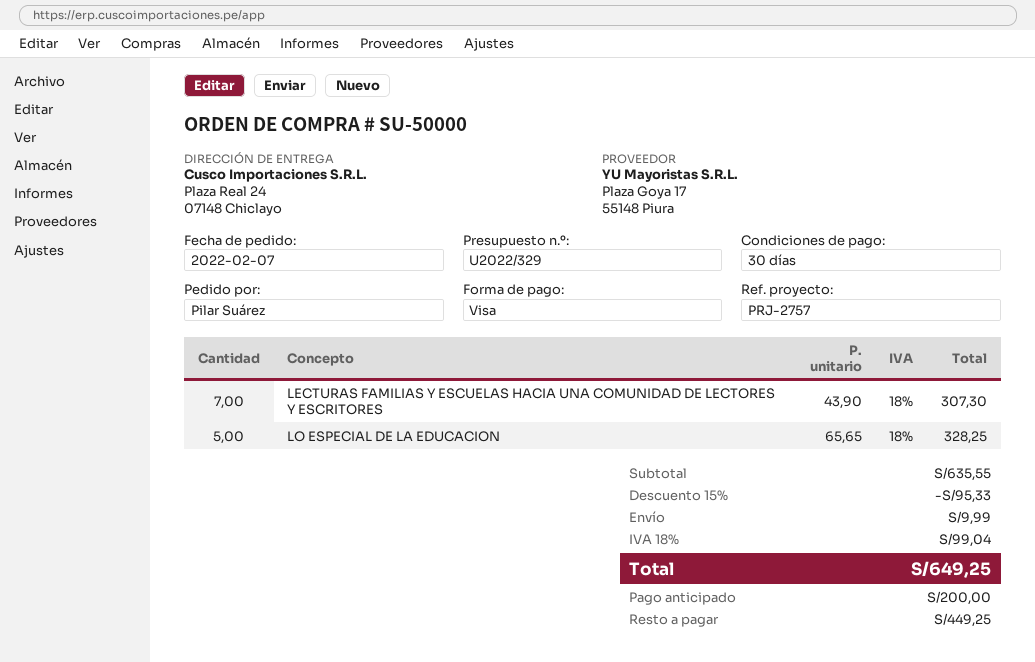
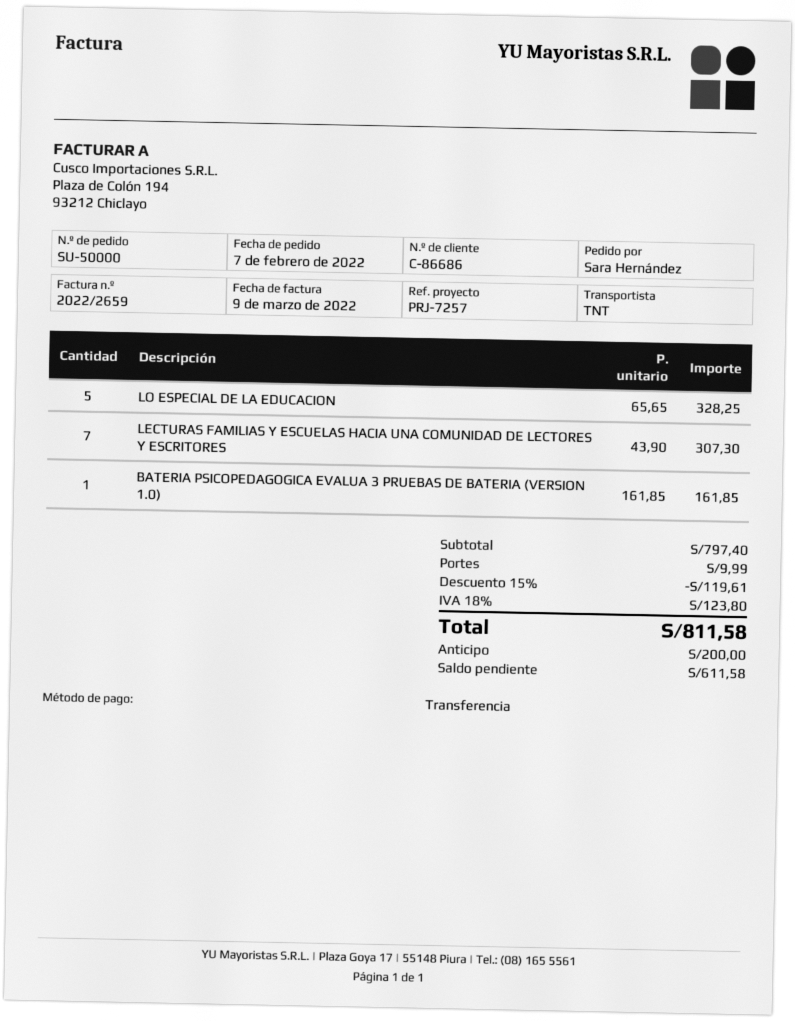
reference: PRJ-2757 -> PRJ-7257
ordered by: Pilar Suárez -> Sara Hernández
payment method: Visa -> bank transfer
BATERIA PSICOPEDAGOGICA EVALUA 3 PRUEBAS DE BATERIA (VERSION 1.0): none -> 1 x 161.85 = 161.85
subtotal: 635.55 -> 797.40
discount: 15% = 95.33 -> 15% = 119.61
tax: 18% = 99.04 -> 18% = 123.80
total: 649.25 -> 811.58
balance: 449.25 -> 611.58

